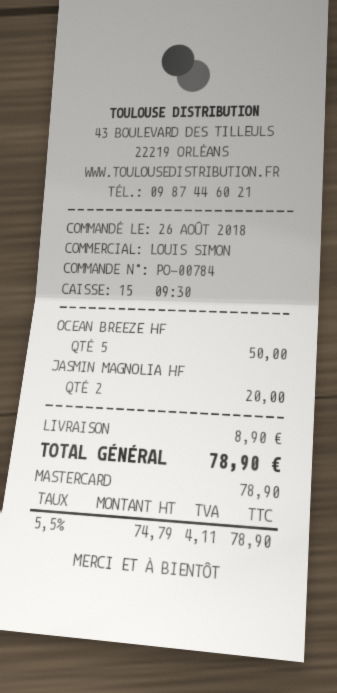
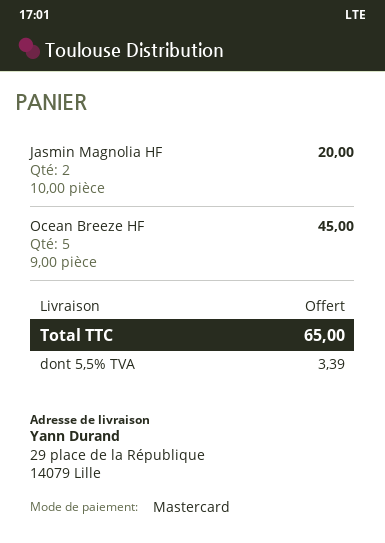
OCEAN BREEZE HF: 5 for 50.00 -> 5 for 45.00
shipping: 8.90 -> 0.00
tax: 5.5% = 4.11 -> 5.5% = 3.39
total: 78.90 -> 65.00

